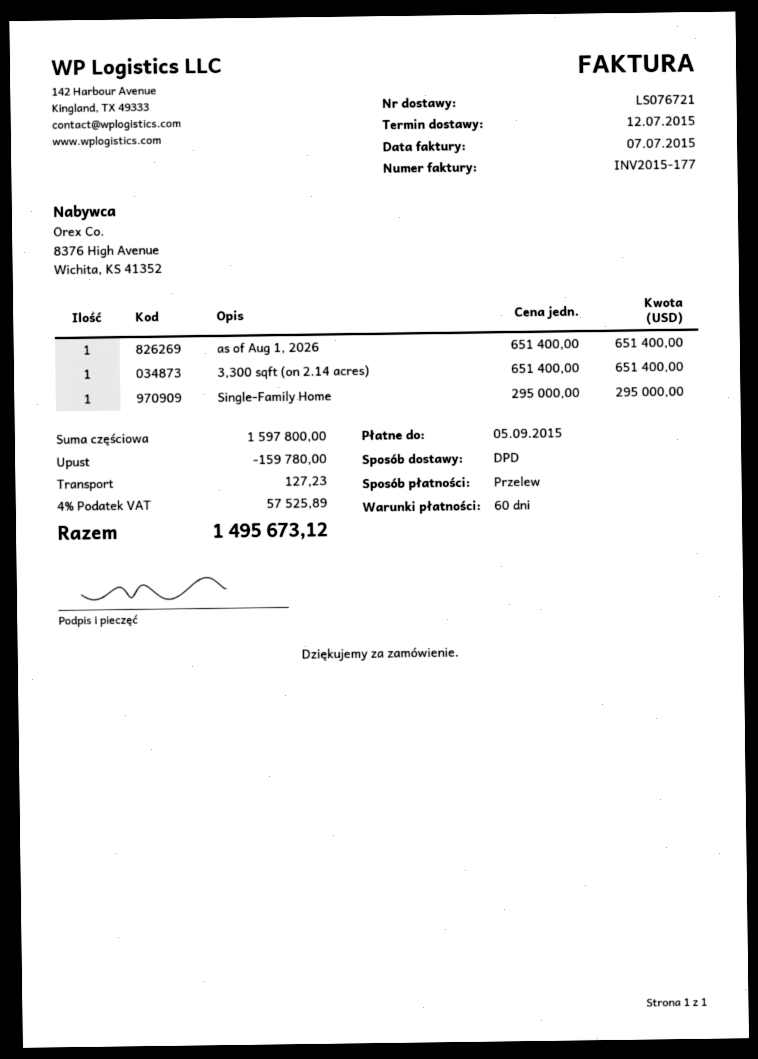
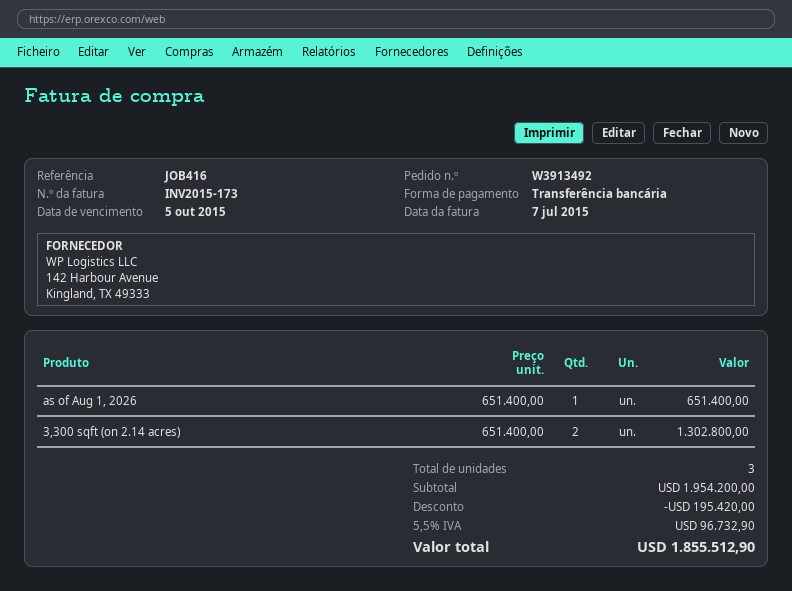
invoice number: INV2015-177 -> INV2015-173
due date: 2015-09-05 -> 2015-10-05
3,300 sqft (on 2.14 acres): 1 x 651400.00 = 651400.00 -> 2 x 651400.00 = 1302800.00
Single-Family Home: 1 x 295000.00 = 295000.00 -> none
subtotal: 1597800.00 -> 1954200.00
discount: 159780.00 -> 195420.00
shipping: 127.23 -> none
tax: 4% = 57525.89 -> 5.5% = 96732.90
total: 1495673.12 -> 1855512.90

